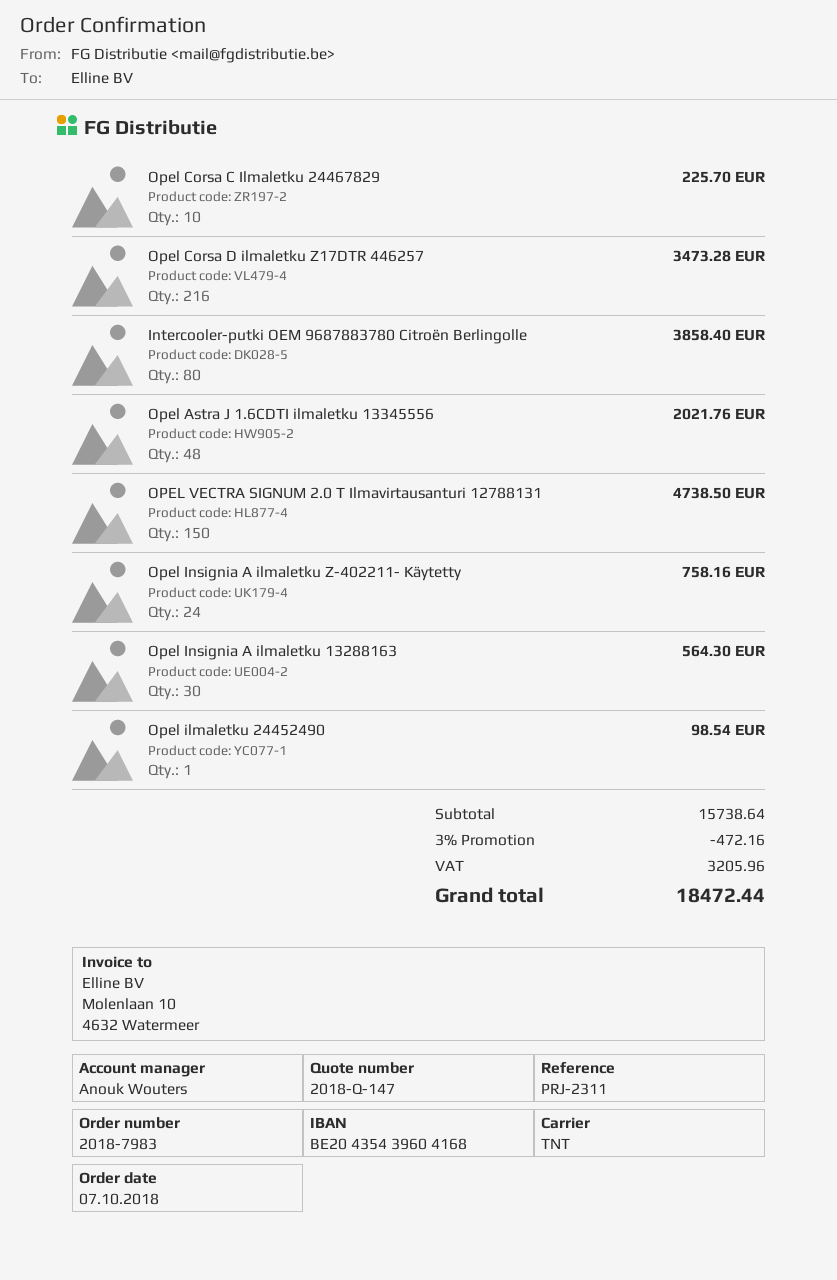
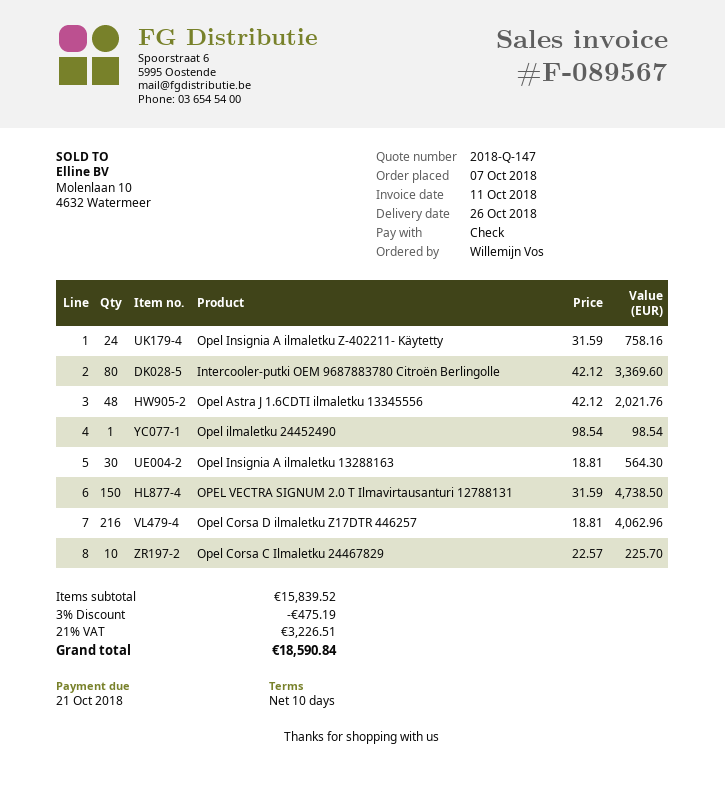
Opel Corsa D ilmaletku Z17DTR 446257: 216 for 3473.28 -> 216 for 4062.96
Intercooler-putki OEM 9687883780 Citroën Berlingolle: 80 for 3858.40 -> 80 for 3369.60
subtotal: 15738.64 -> 15839.52
discount: 3% = 472.16 -> 3% = 475.19
tax: 3205.96 -> 3226.51
total: 18472.44 -> 18590.84

